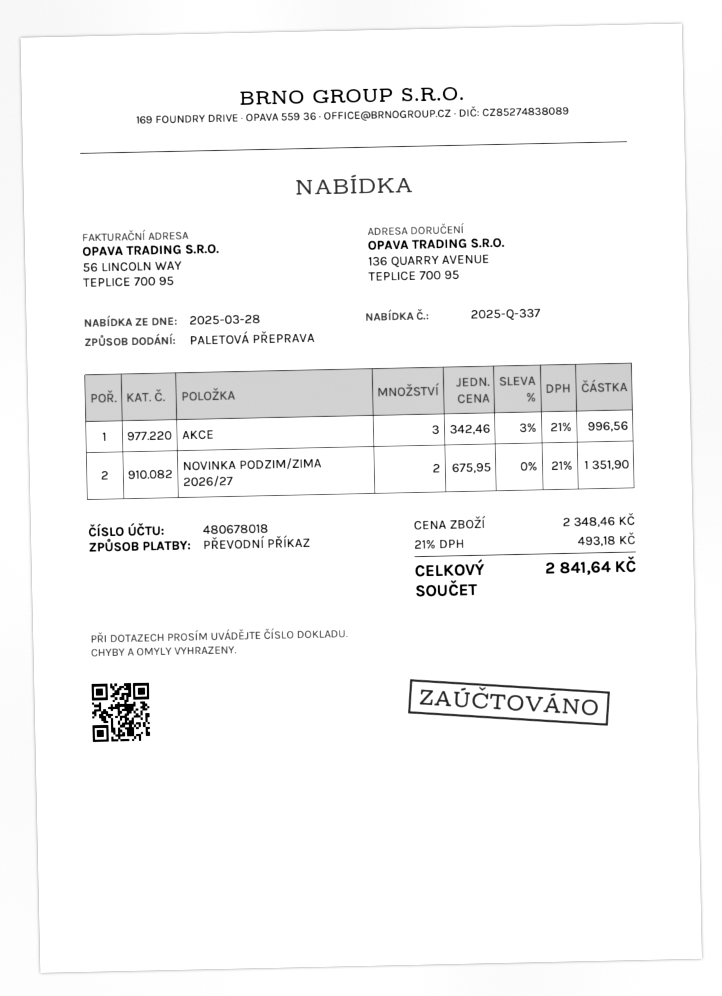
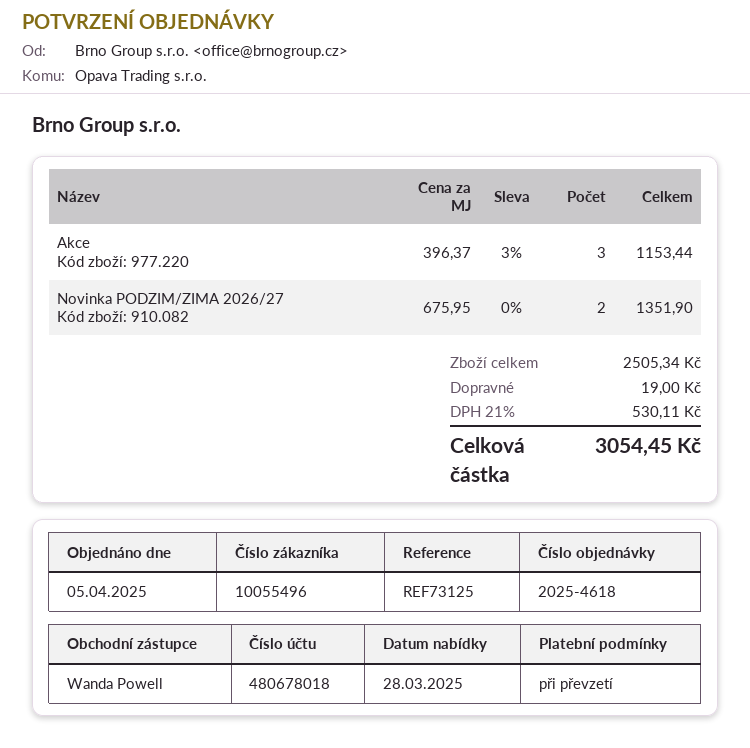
AKCE: 3 x 342.46 - 3% = 996.56 -> 3 x 396.37 - 3% = 1153.44
subtotal: 2348.46 -> 2505.34
shipping: none -> 19.00
tax: 21% = 493.18 -> 21% = 530.11
total: 2841.64 -> 3054.45

